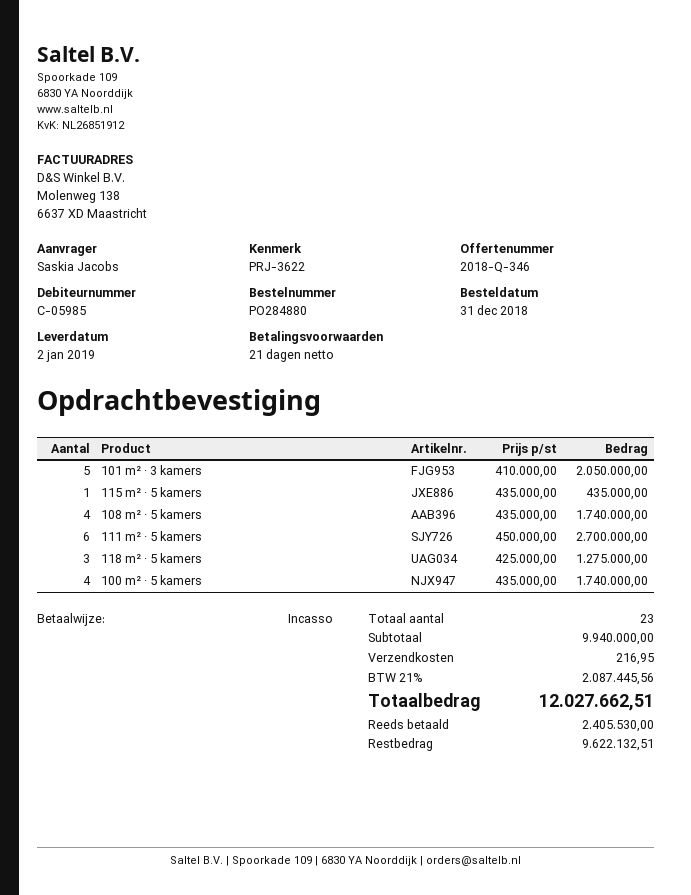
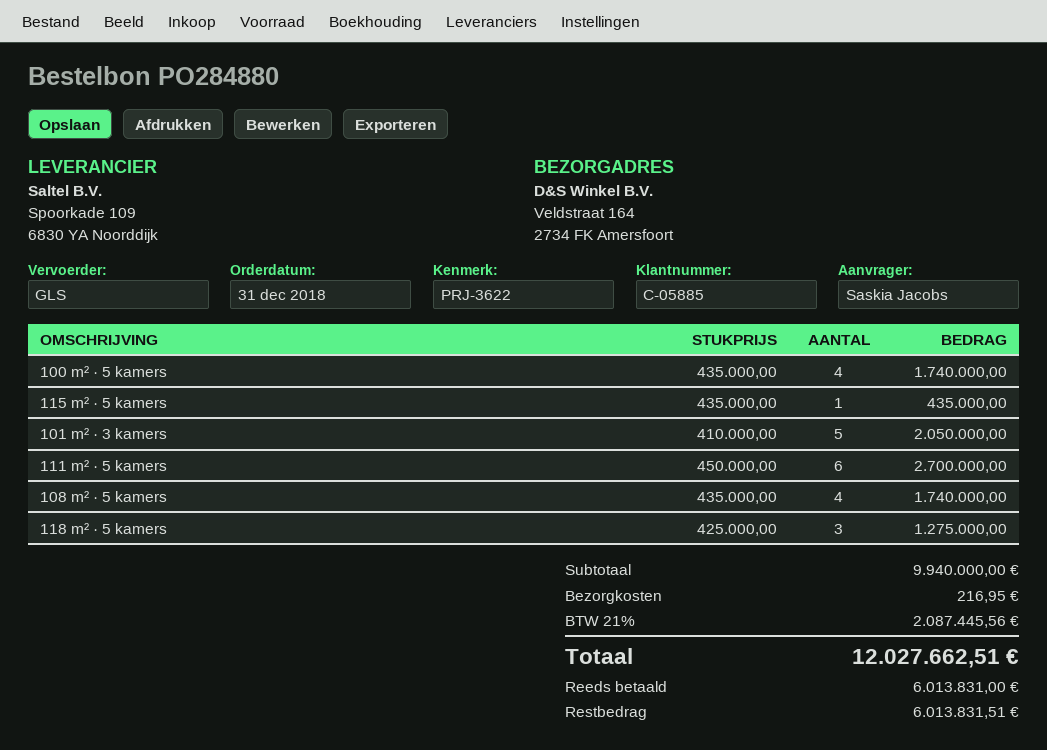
customer number: C-05985 -> C-05885
deposit: 2405530.00 -> 6013831.00
balance: 9622132.51 -> 6013831.51

